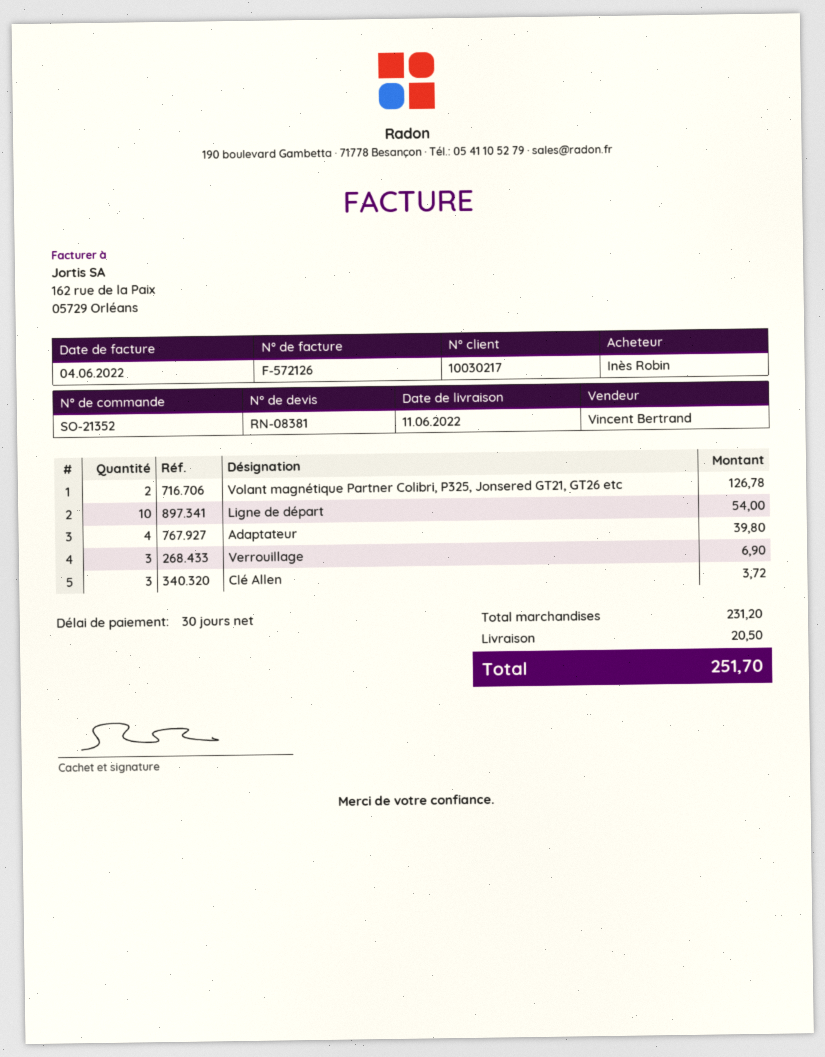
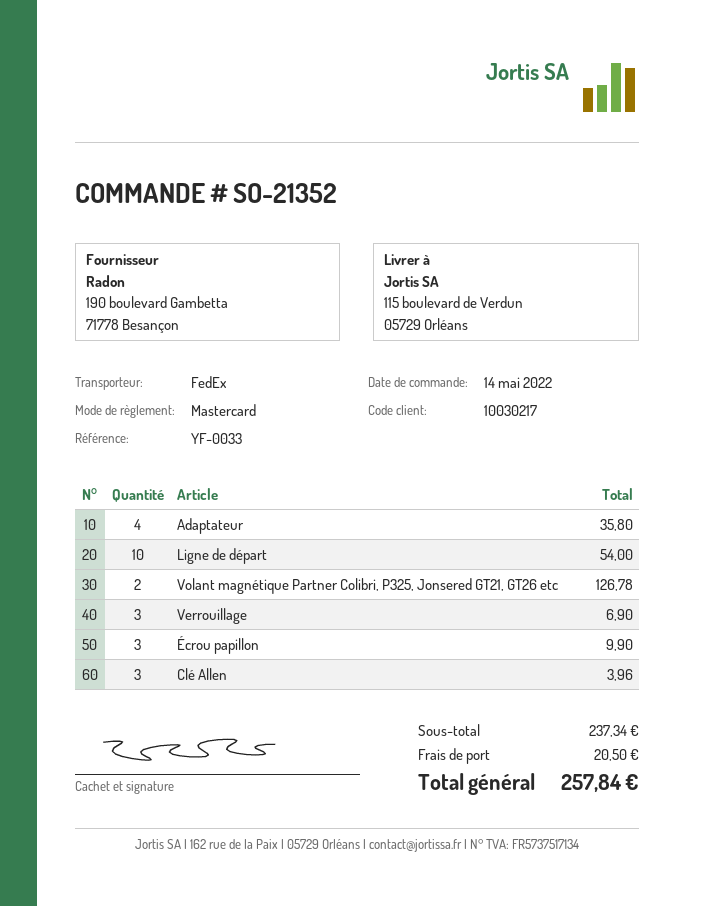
Adaptateur: 4 for 39.80 -> 4 for 35.80
Clé Allen: 3 for 3.72 -> 3 for 3.96
Écrou papillon: none -> 3 for 9.90
subtotal: 231.20 -> 237.34
total: 251.70 -> 257.84

